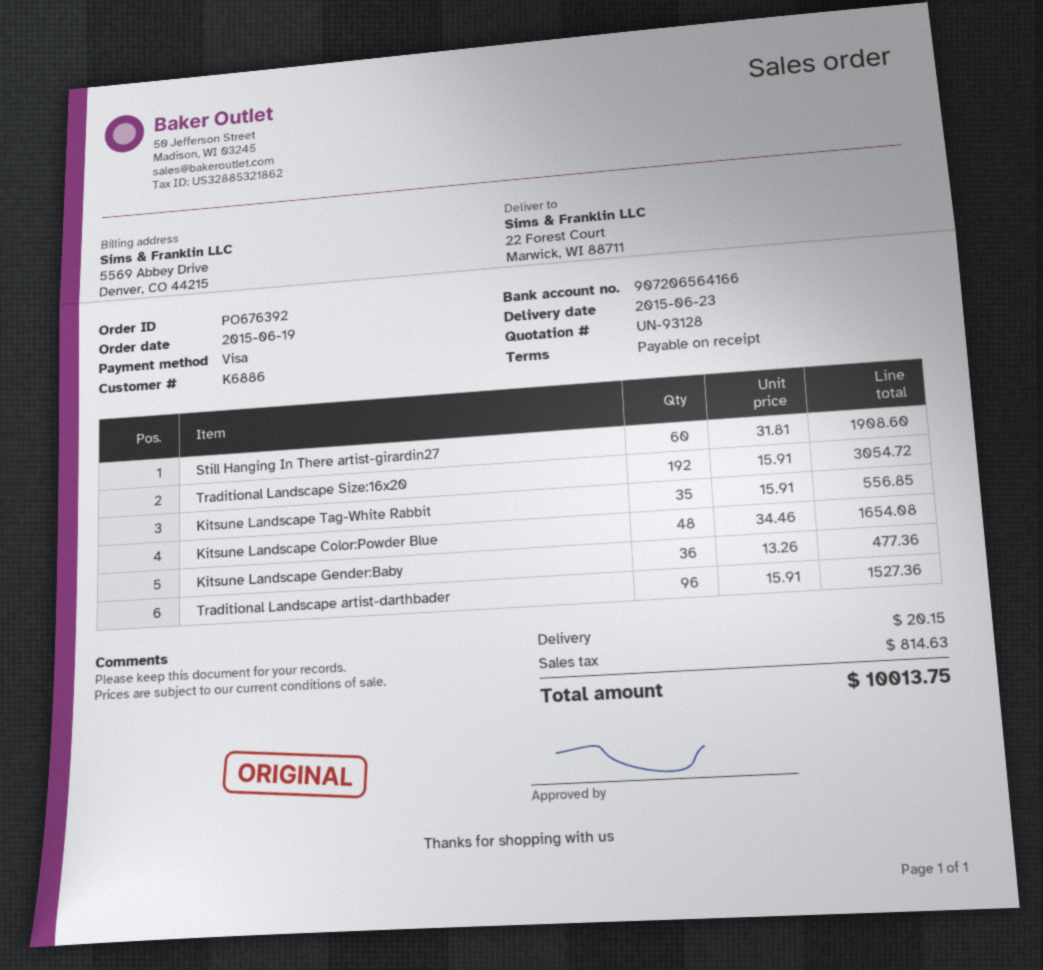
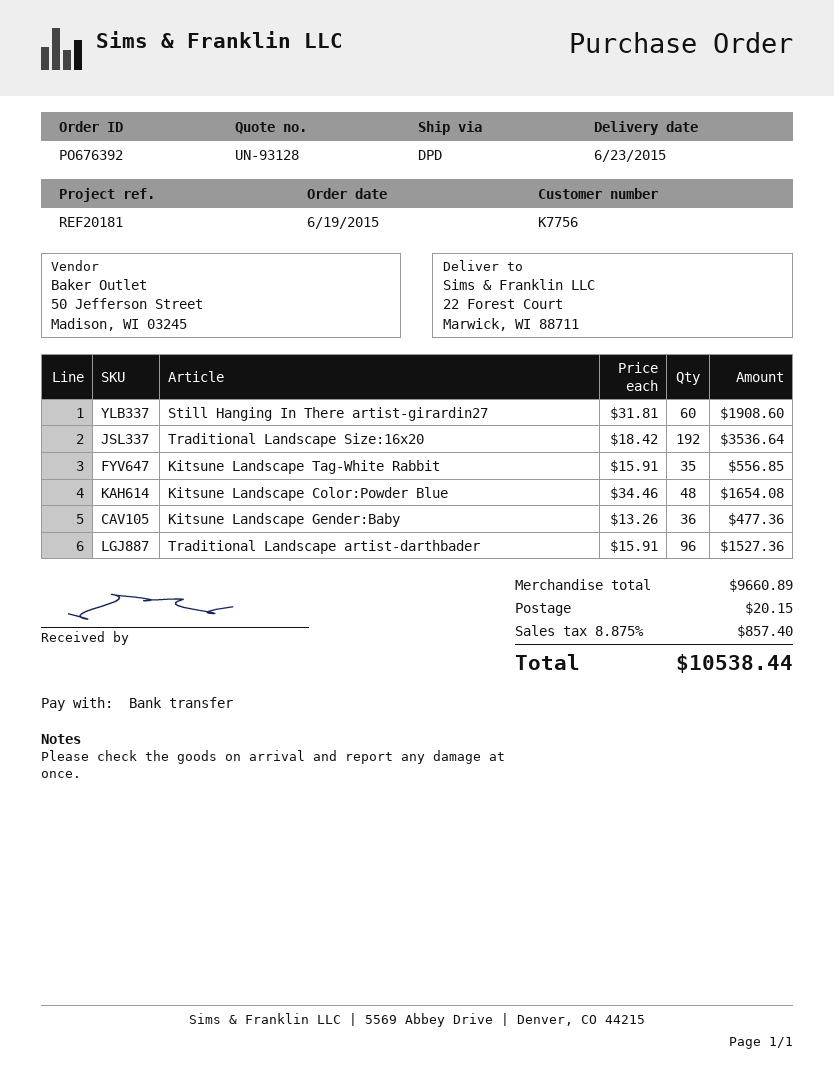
customer number: K6886 -> K7756
payment method: Visa -> bank transfer
Traditional Landscape Size:16x20: 192 x 15.91 = 3054.72 -> 192 x 18.42 = 3536.64
tax: 814.63 -> 857.40
total: 10013.75 -> 10538.44

